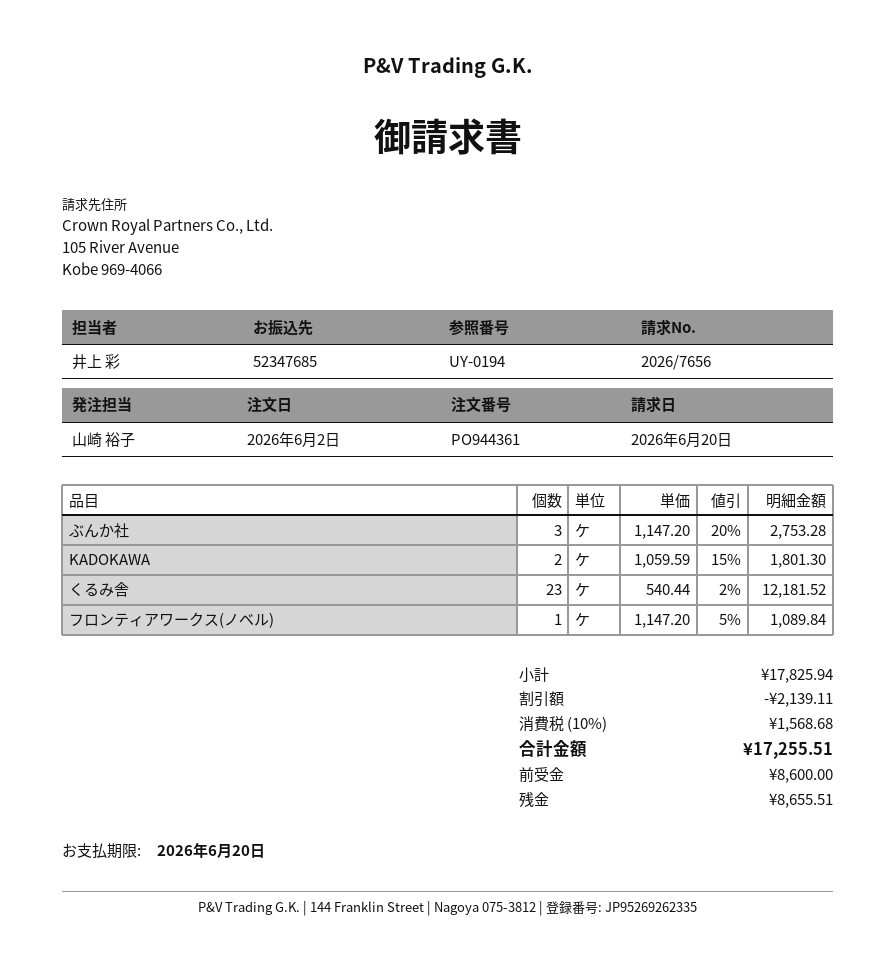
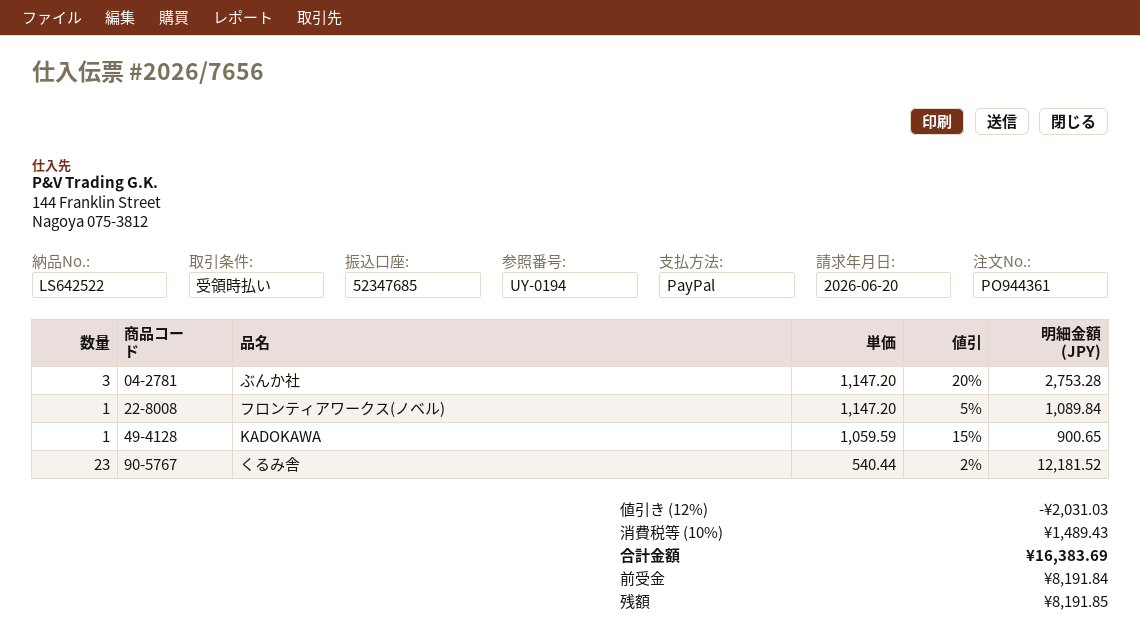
KADOKAWA: 2 x 1059.59 - 15% = 1801.30 -> 1 x 1059.59 - 15% = 900.65
discount: 2139.11 -> 2031.03
tax: 10% = 1568.68 -> 10% = 1489.43
total: 17255.51 -> 16383.69
deposit: 8600.00 -> 8191.84
balance: 8655.51 -> 8191.85

